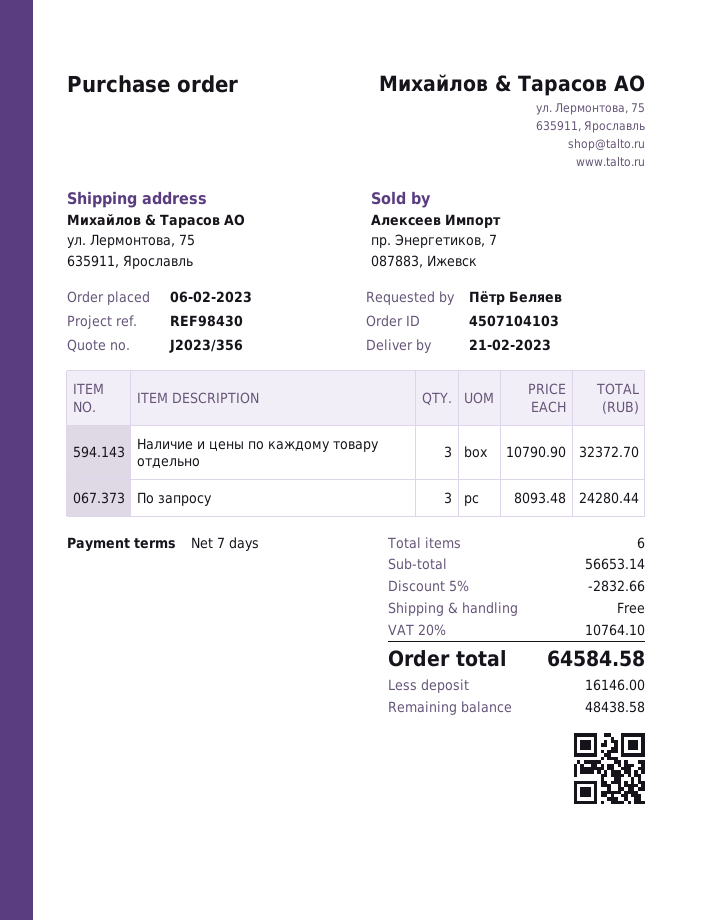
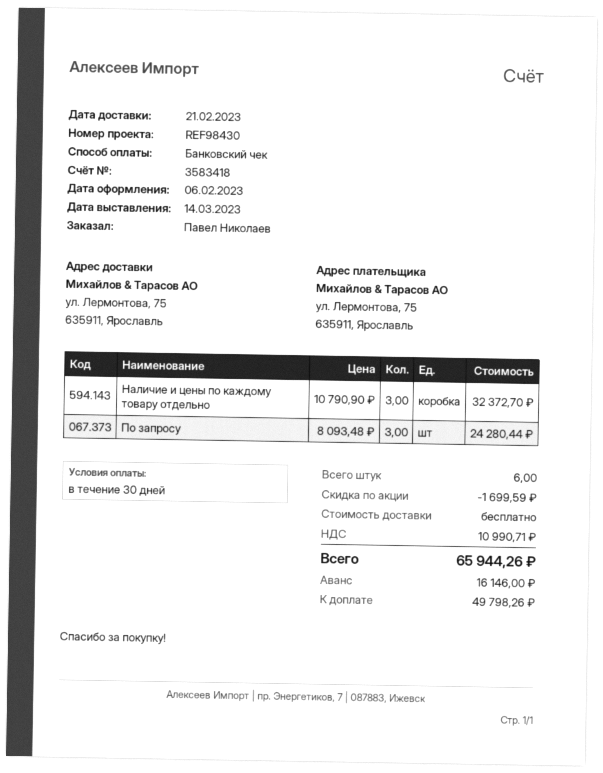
payment terms: 7 days -> 30 days
ordered by: Пётр Беляев -> Павел Николаев
discount: 2832.66 -> 1699.59
tax: 10764.10 -> 10990.71
total: 64584.58 -> 65944.26
balance: 48438.58 -> 49798.26

